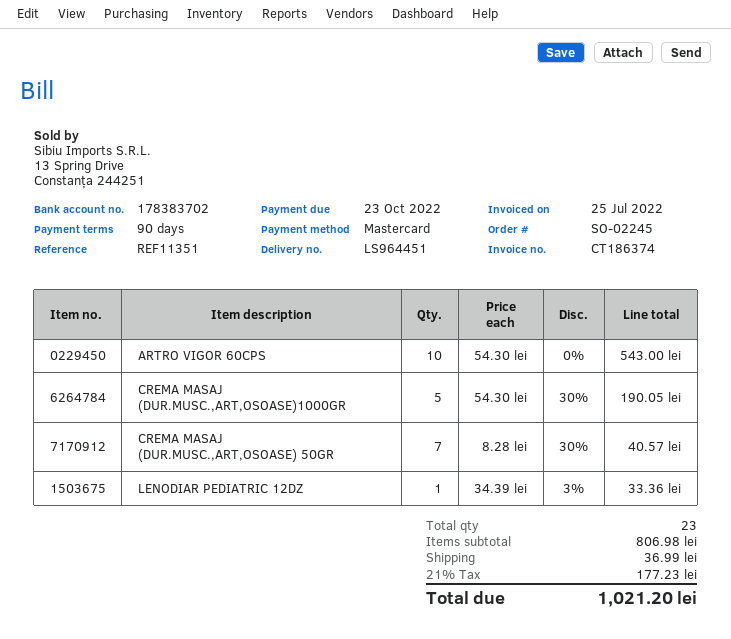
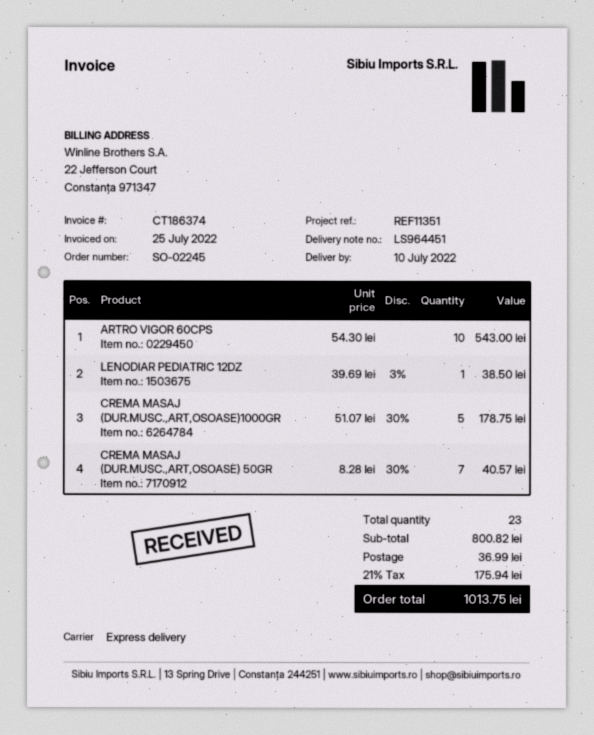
CREMA MASAJ (DUR.MUSC.,ART,OSOASE)1000GR: 5 x 54.30 - 30% = 190.05 -> 5 x 51.07 - 30% = 178.75
LENODIAR PEDIATRIC 12DZ: 1 x 34.39 - 3% = 33.36 -> 1 x 39.69 - 3% = 38.50
subtotal: 806.98 -> 800.82
tax: 21% = 177.23 -> 21% = 175.94
total: 1021.20 -> 1013.75

